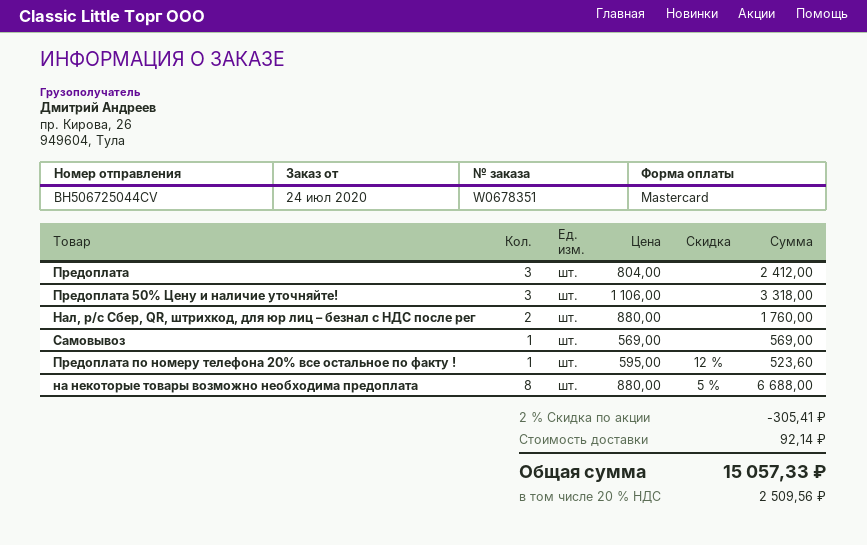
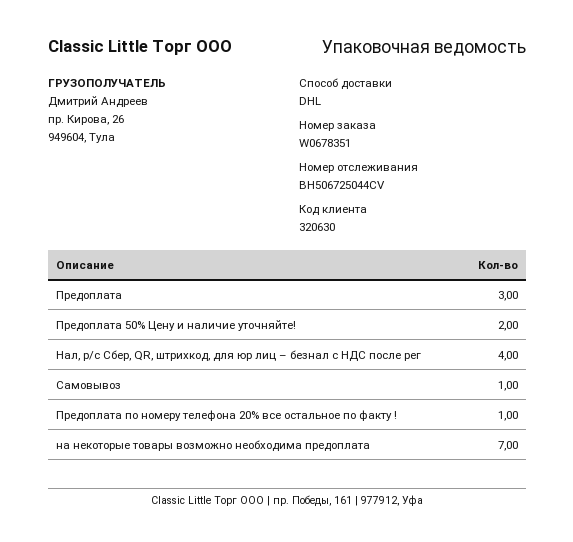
Предоплата 50% Цену и наличие уточняйте!: 3 -> 2
Нал, р/с Сбер, QR, штрихкод, для юр лиц – безнал с НДС после рег: 2 -> 4
на некоторые товары возможно необходима предоплата: 8 -> 7

